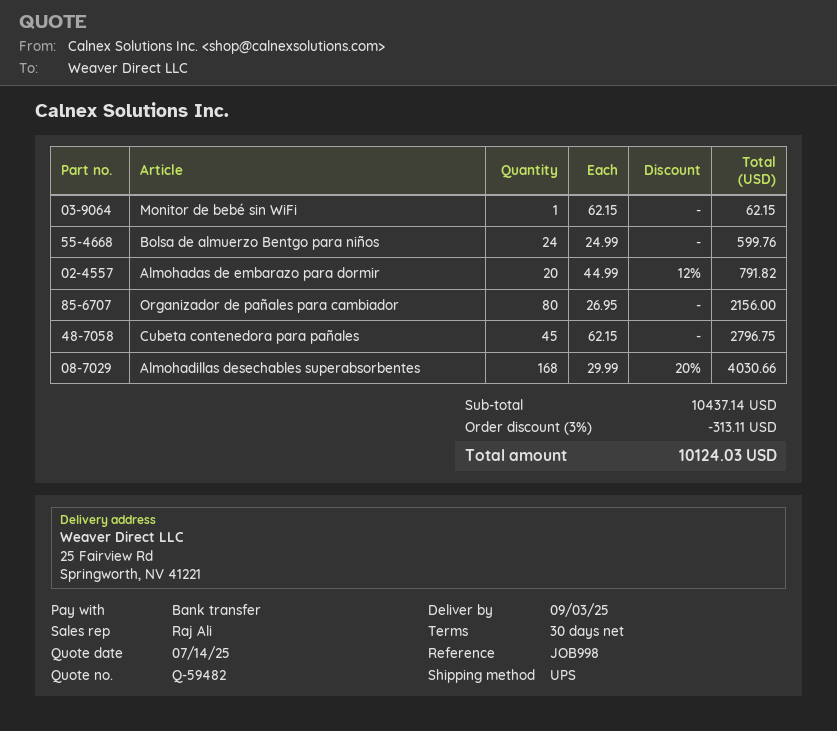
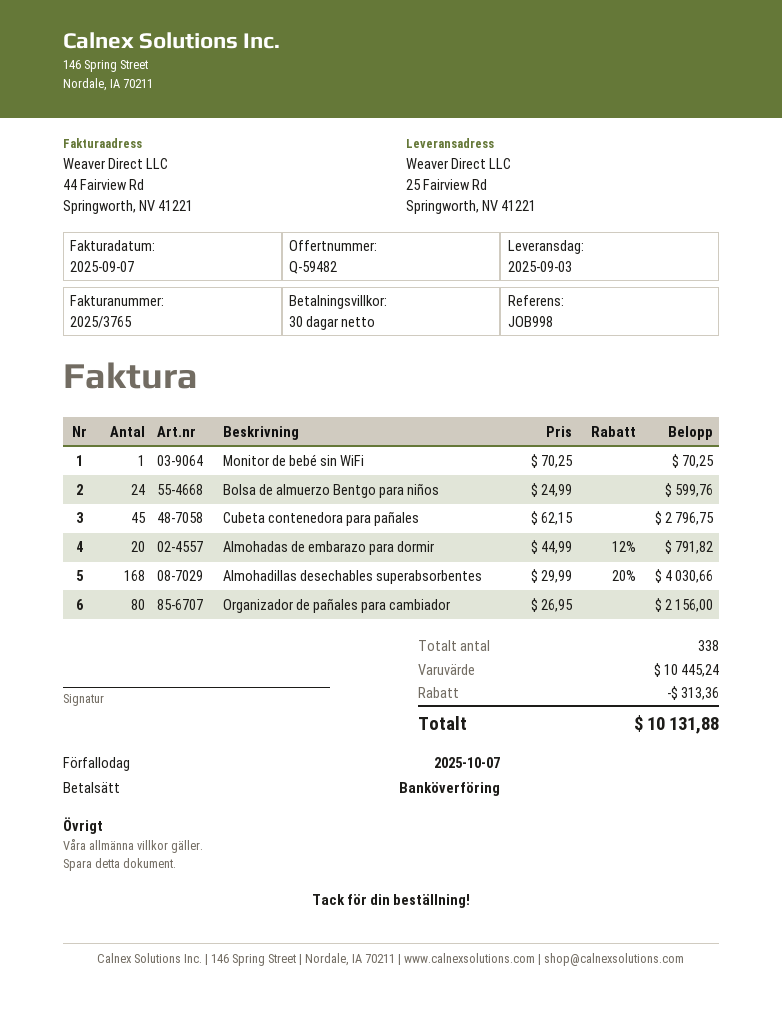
Monitor de bebé sin WiFi: 1 x 62.15 = 62.15 -> 1 x 70.25 = 70.25
subtotal: 10437.14 -> 10445.24
discount: 313.11 -> 313.36
total: 10124.03 -> 10131.88

